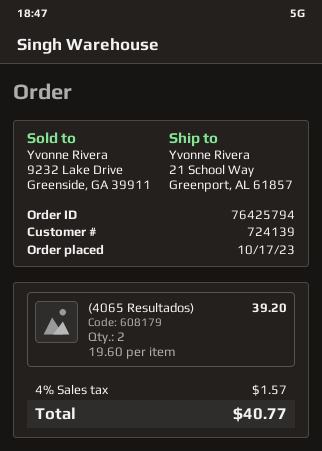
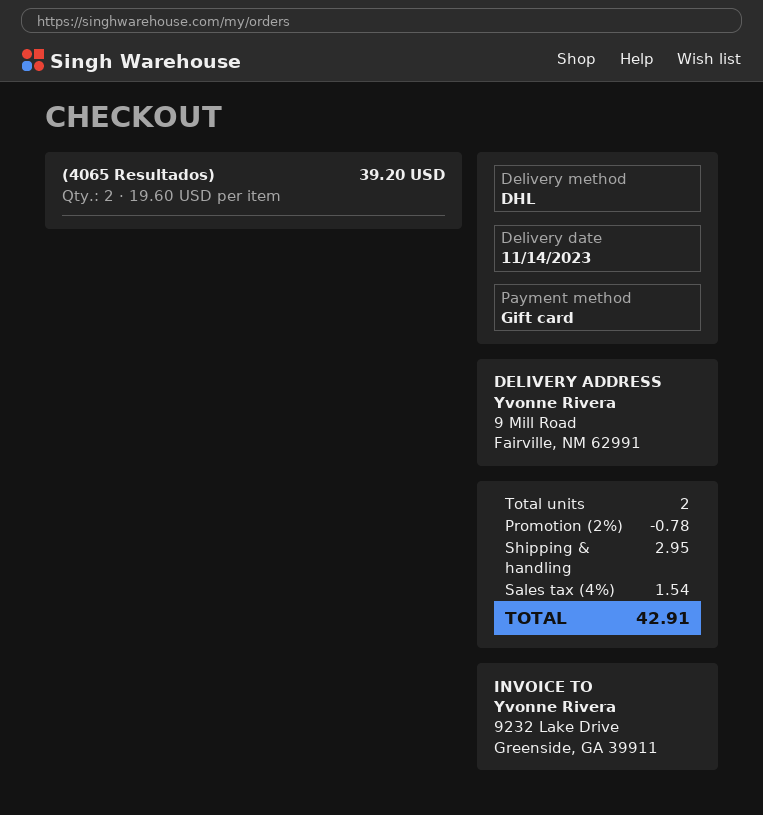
ship to: 21 School Way, Greenport, AL 61857 -> 9 Mill Road, Fairville, NM 62991
discount: none -> 2% = 0.78
shipping: none -> 2.95
tax: 4% = 1.57 -> 4% = 1.54
total: 40.77 -> 42.91

